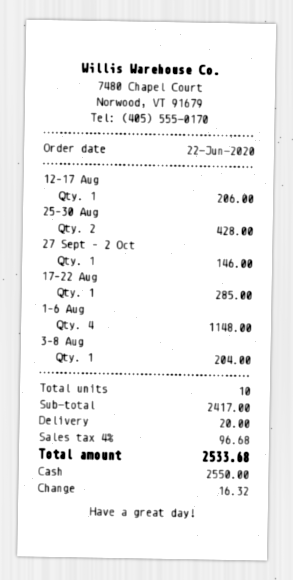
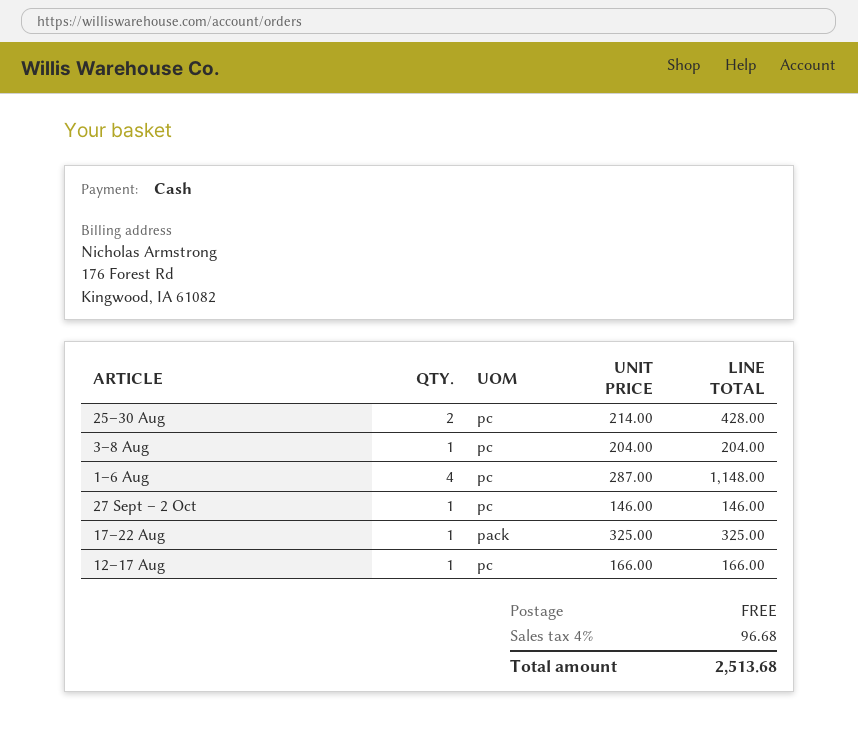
12–17 Aug: 1 for 206.00 -> 1 for 166.00
17–22 Aug: 1 for 285.00 -> 1 for 325.00
shipping: 20.00 -> 0.00
total: 2533.68 -> 2513.68

